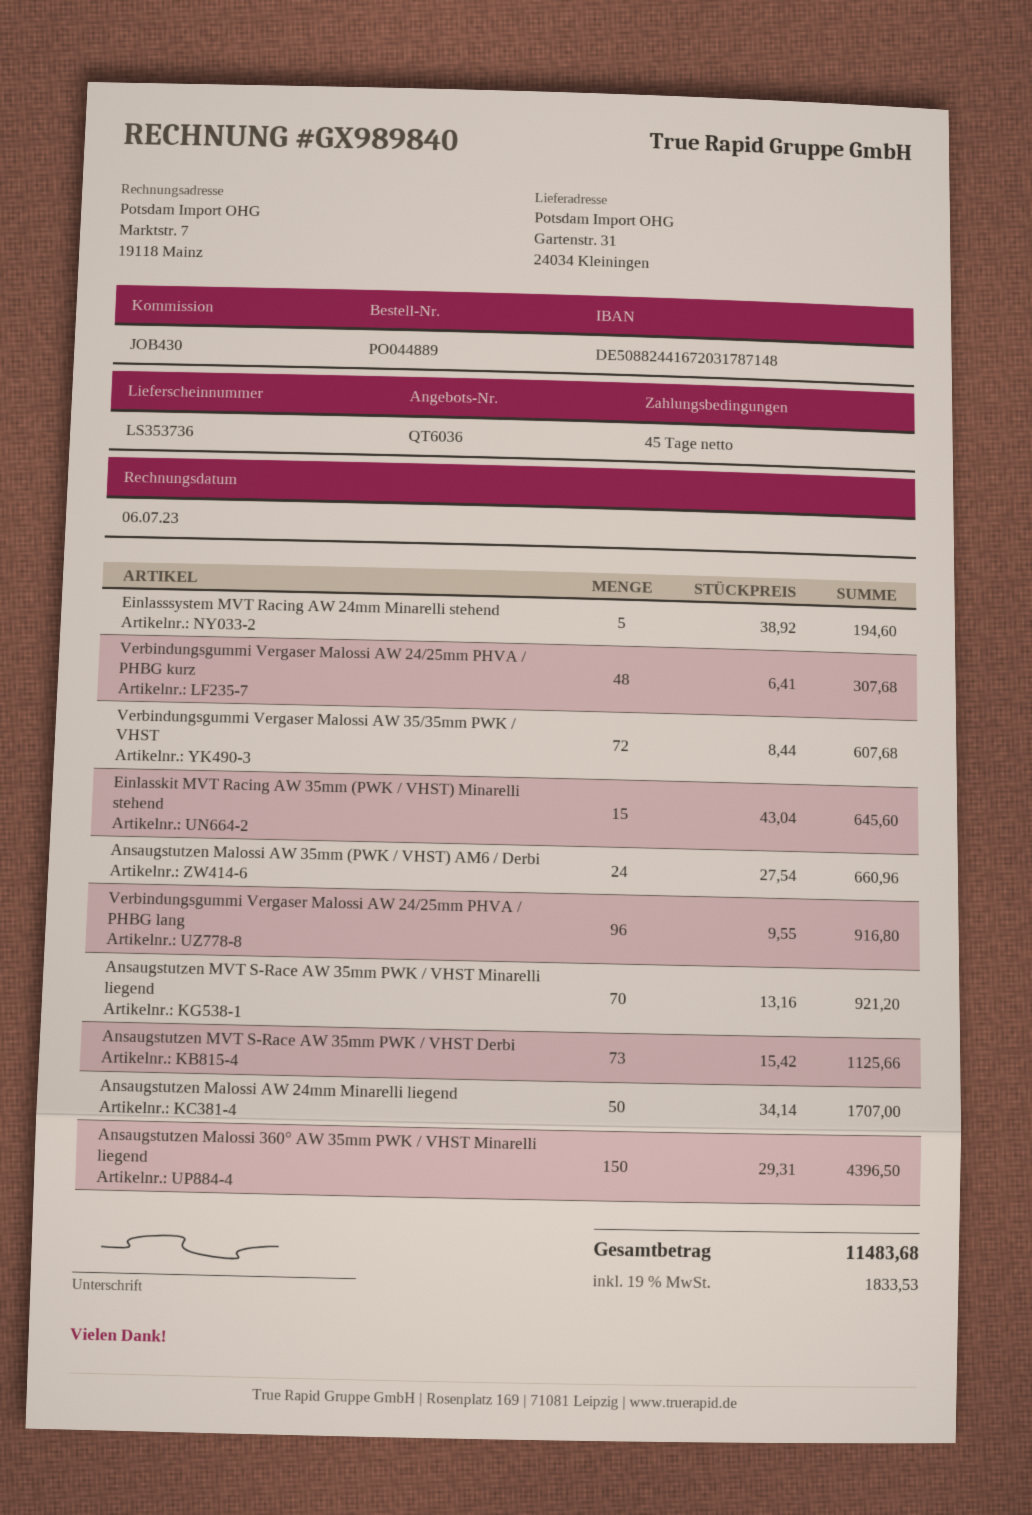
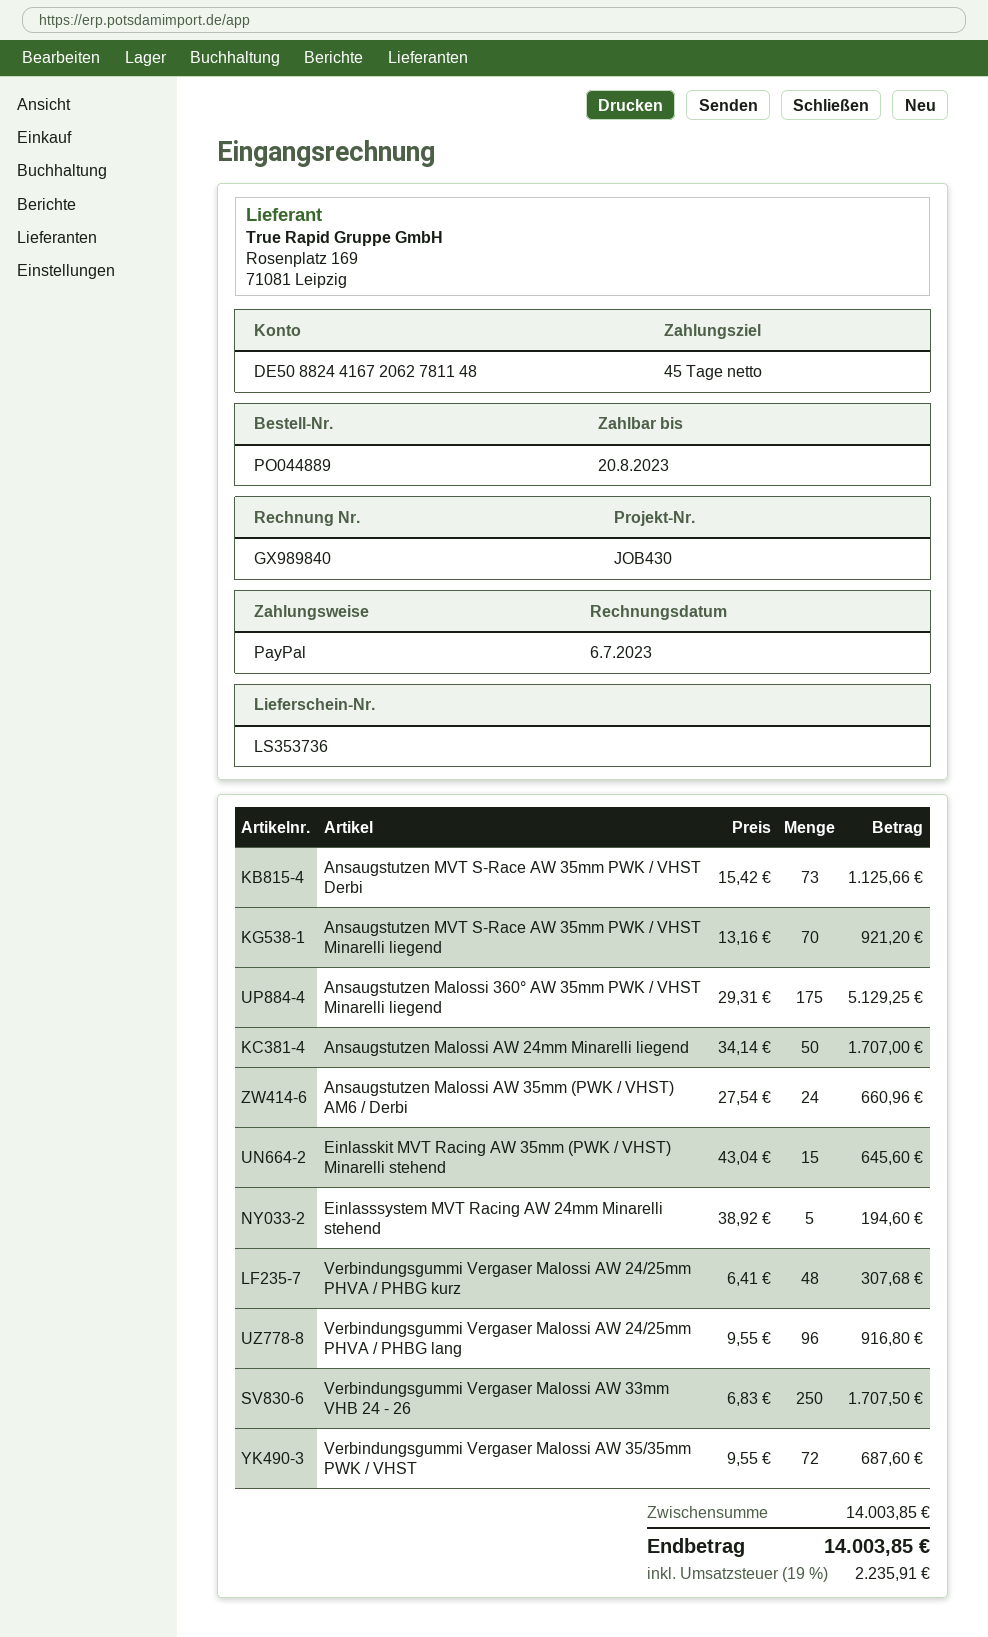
bank account: DE50882441672031787148 -> DE50882441672062781148
Verbindungsgummi Vergaser Malossi AW 35/35mm PWK / VHST: 72 x 8.44 = 607.68 -> 72 x 9.55 = 687.60
Ansaugstutzen Malossi 360° AW 35mm PWK / VHST Minarelli liegend: 150 x 29.31 = 4396.50 -> 175 x 29.31 = 5129.25
Verbindungsgummi Vergaser Malossi AW 33mm VHB 24 - 26: none -> 250 x 6.83 = 1707.50
tax: 19% = 1833.53 -> 19% = 2235.91
total: 11483.68 -> 14003.85

